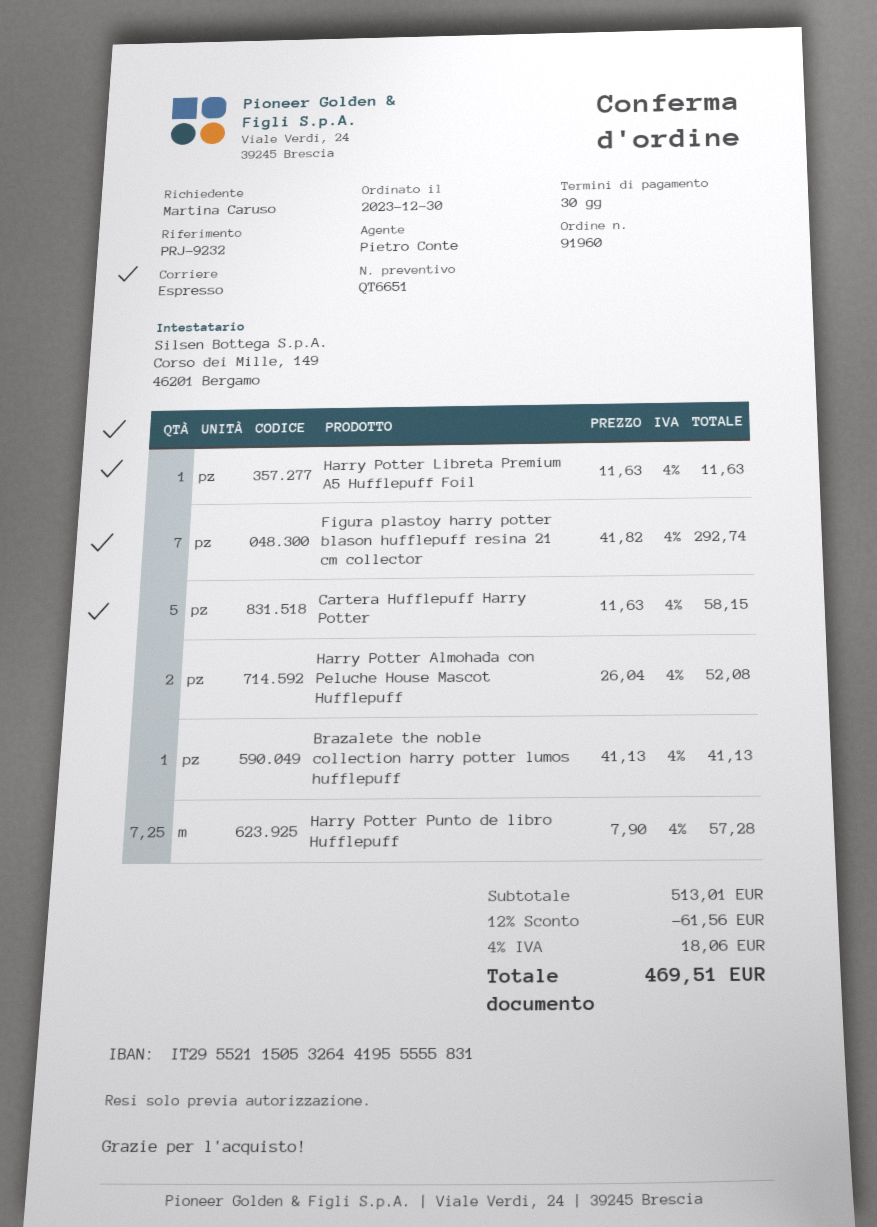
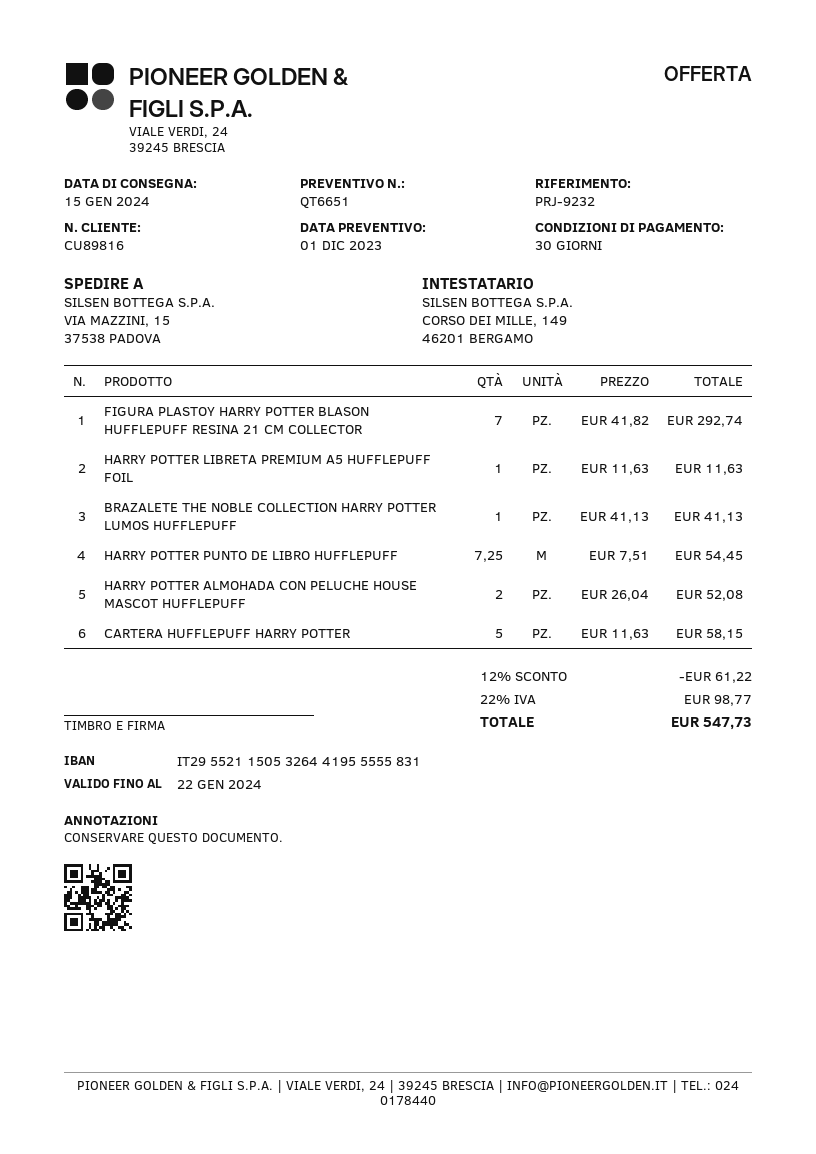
Harry Potter Punto de libro Hufflepuff: 7.25 x 7.90 = 57.28 -> 7.25 x 7.51 = 54.45
discount: 12% = 61.56 -> 12% = 61.22
tax: 4% = 18.06 -> 22% = 98.77
total: 469.51 -> 547.73

